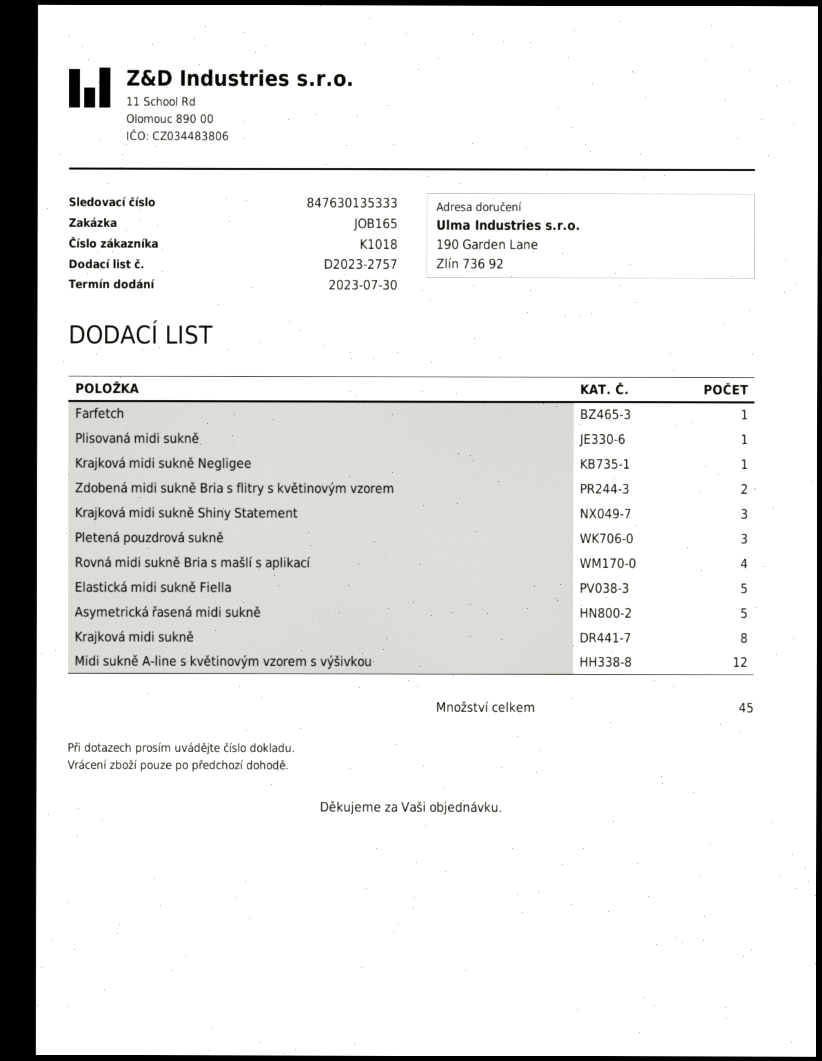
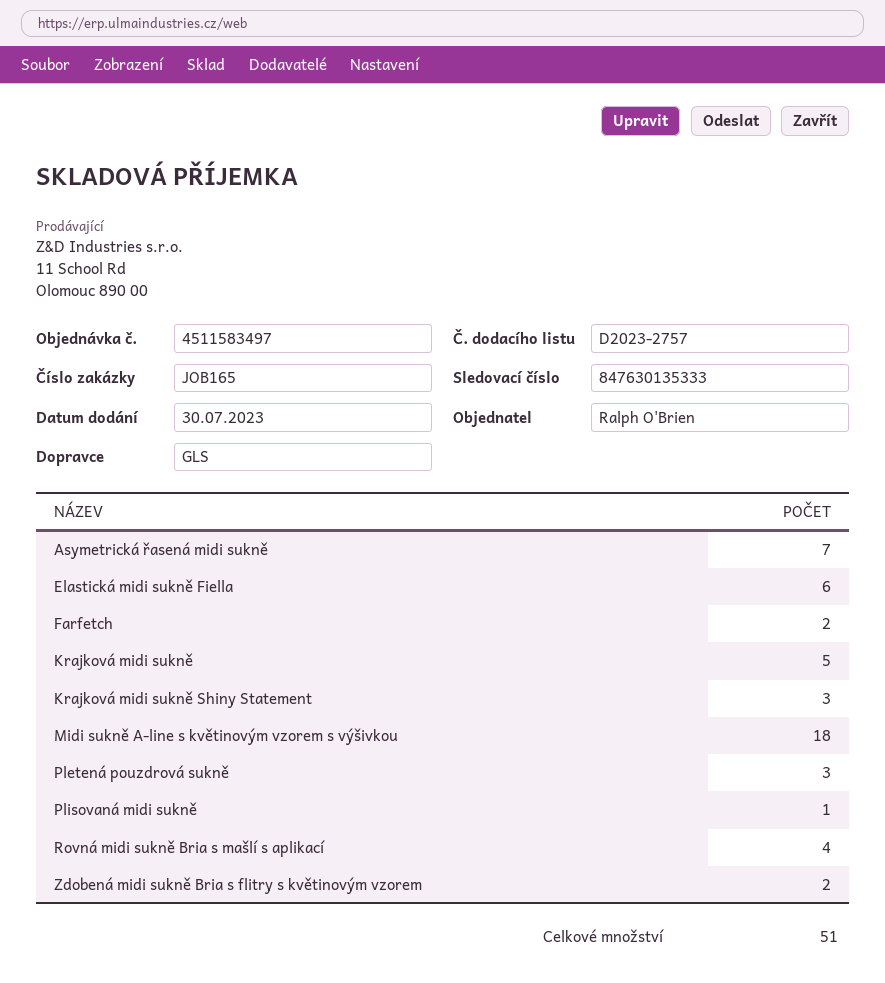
Farfetch: 1 -> 2
Krajková midi sukně Negligee: 1 -> none
Elastická midi sukně Fiella: 5 -> 6
Asymetrická řasená midi sukně: 5 -> 7
Krajková midi sukně: 8 -> 5
Midi sukně A-line s květinovým vzorem s výšivkou: 12 -> 18
total quantity: 45 -> 51

